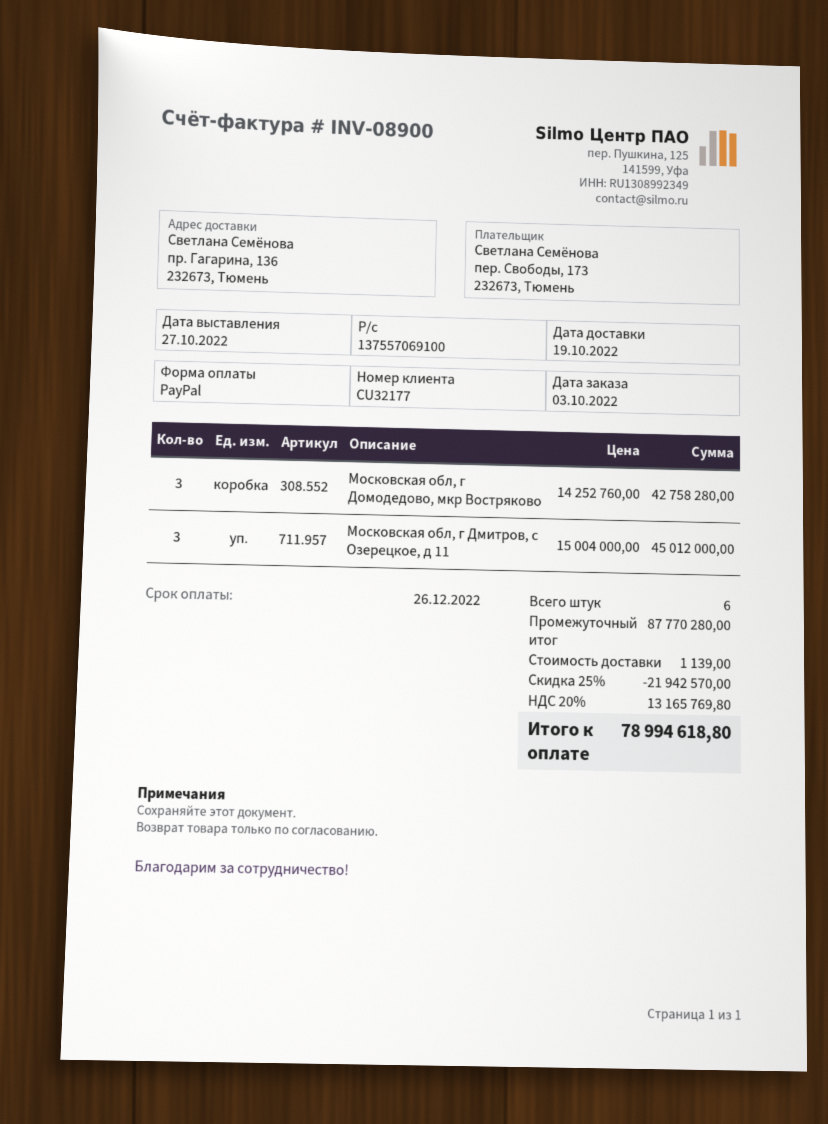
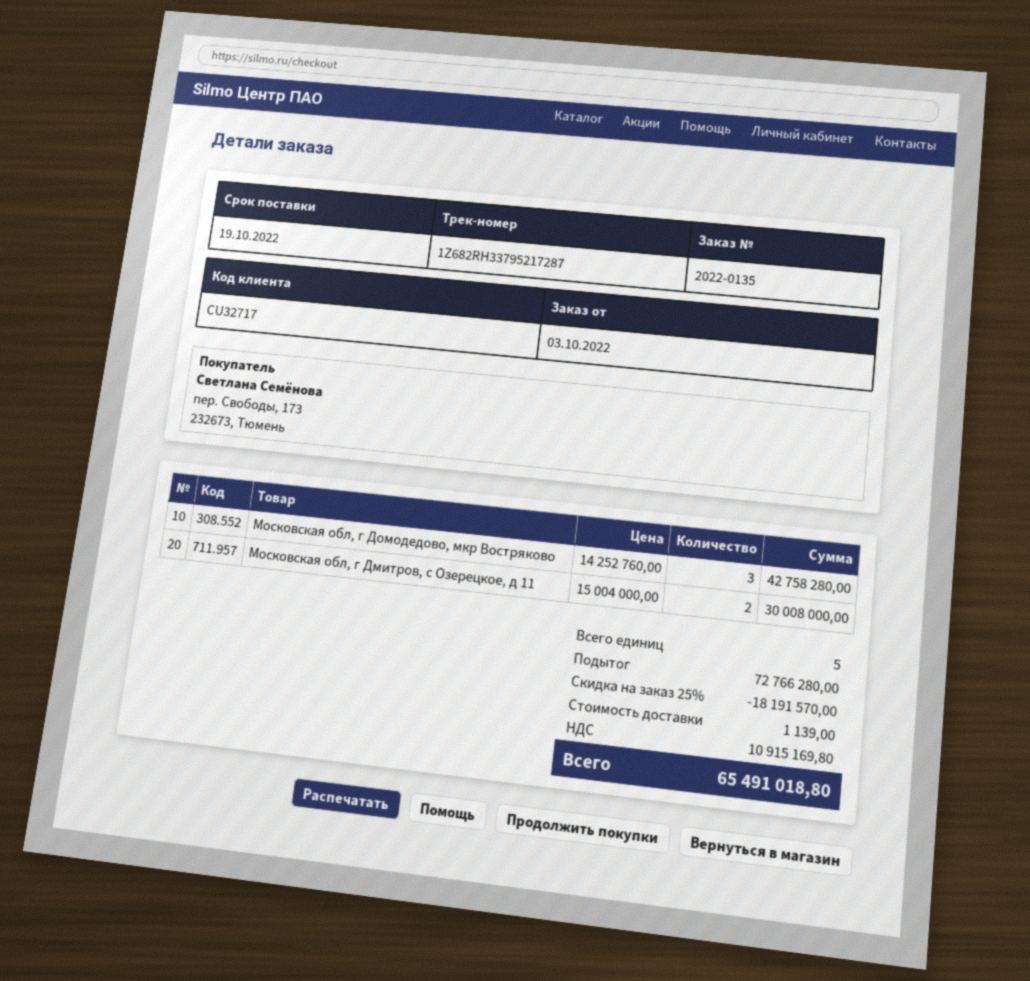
customer number: CU32177 -> CU32717
Московская обл, г Дмитров, с Озерецкое, д 11: 3 x 15004000.00 = 45012000.00 -> 2 x 15004000.00 = 30008000.00
total quantity: 6 -> 5
subtotal: 87770280.00 -> 72766280.00
discount: 25% = 21942570.00 -> 25% = 18191570.00
tax: 13165769.80 -> 10915169.80
total: 78994618.80 -> 65491018.80

